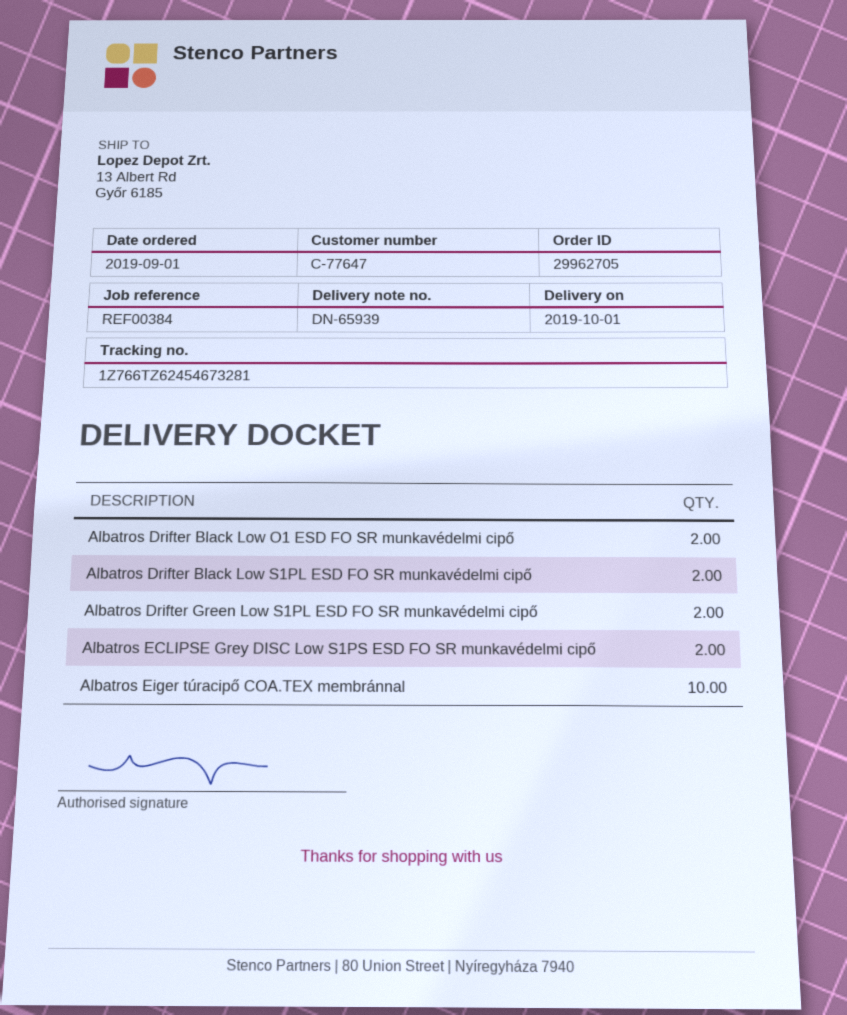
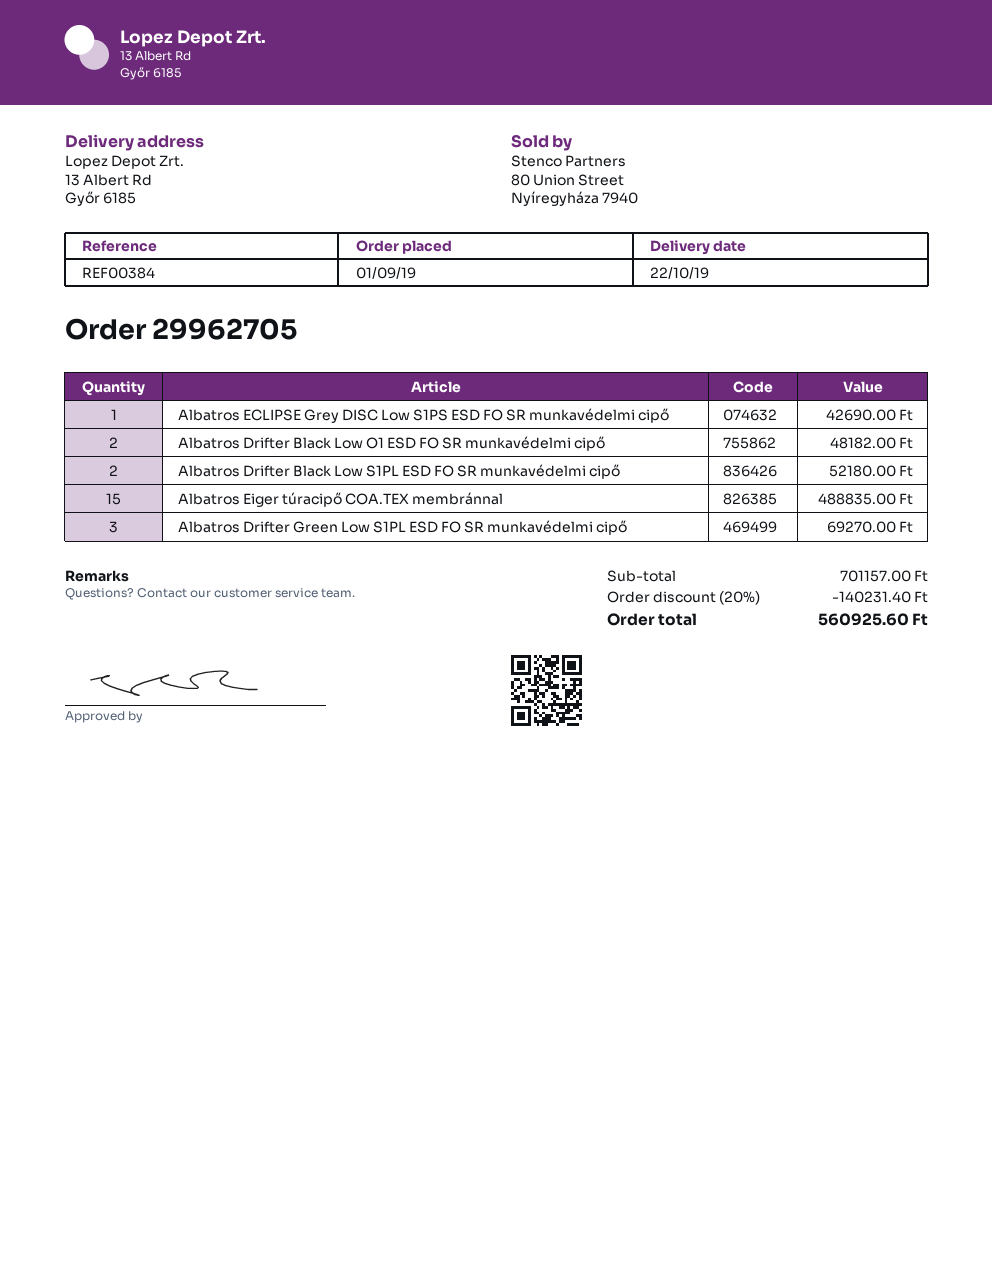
delivery date: 2019-10-01 -> 2019-10-22
Albatros Drifter Green Low S1PL ESD FO SR munkavédelmi cipő: 2 -> 3
Albatros ECLIPSE Grey DISC Low S1PS ESD FO SR munkavédelmi cipő: 2 -> 1
Albatros Eiger túracipő COA.TEX membránnal: 10 -> 15

